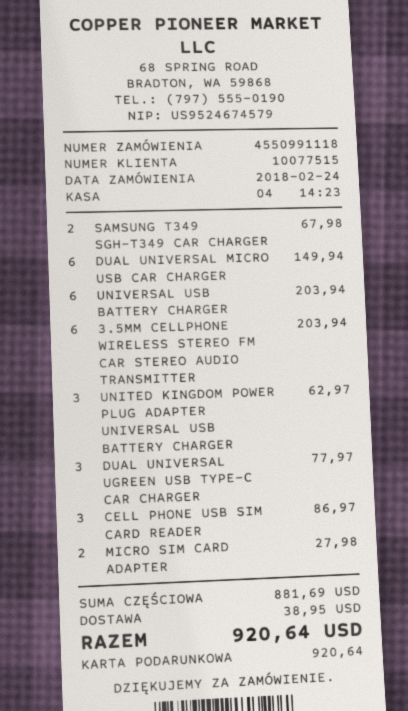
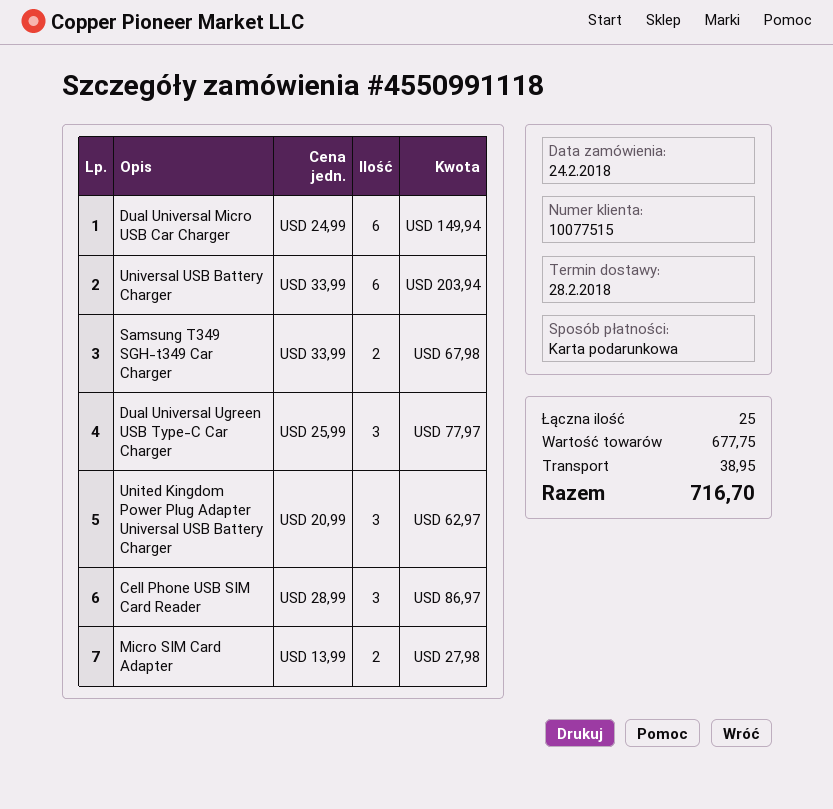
3.5MM CELLPHONE WIRELESS STEREO FM CAR STEREO AUDIO TRANSMITTER: 6 for 203.94 -> none
subtotal: 881.69 -> 677.75
total: 920.64 -> 716.70

